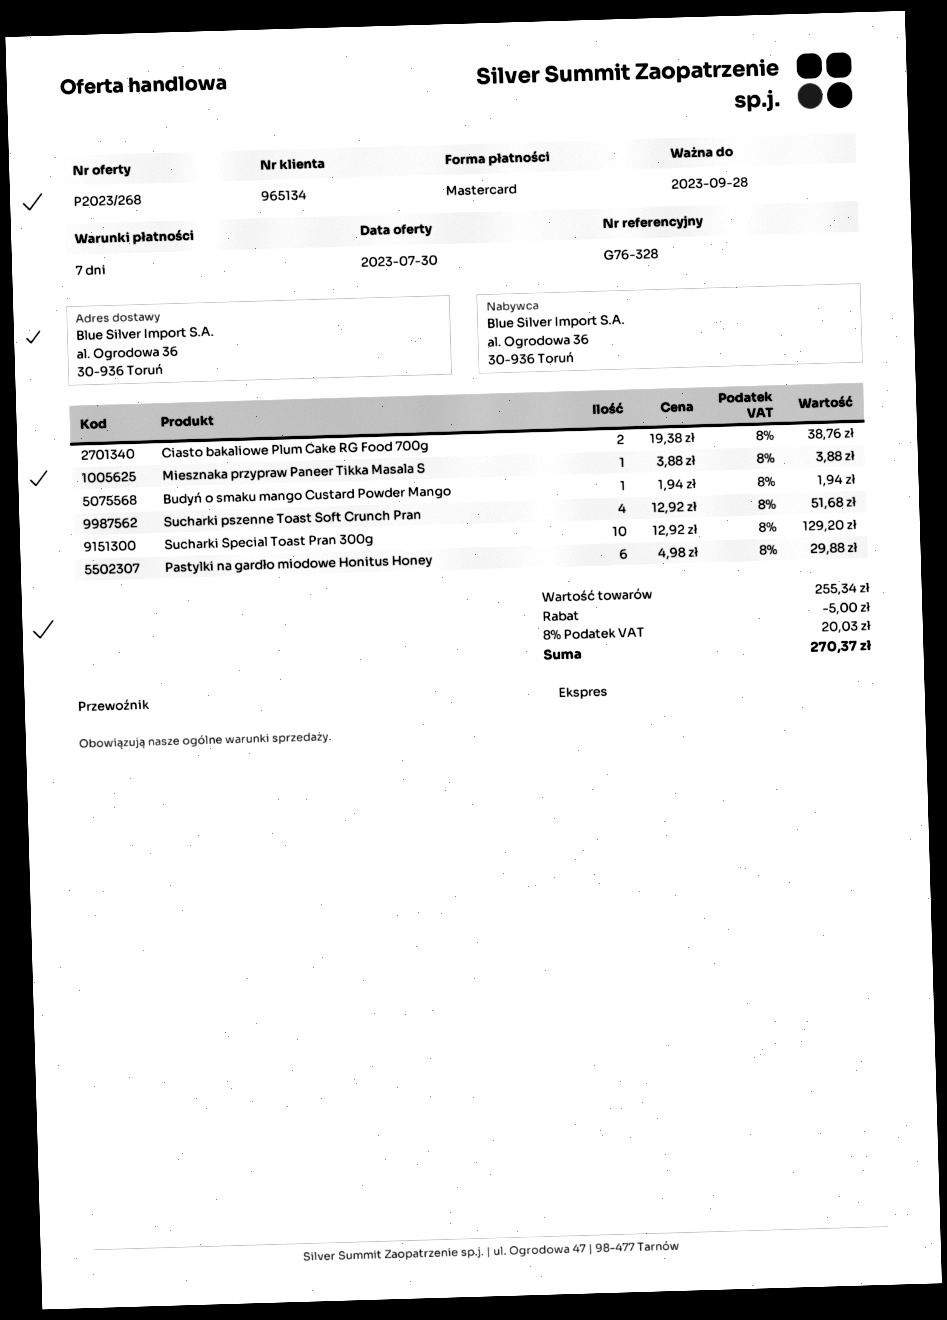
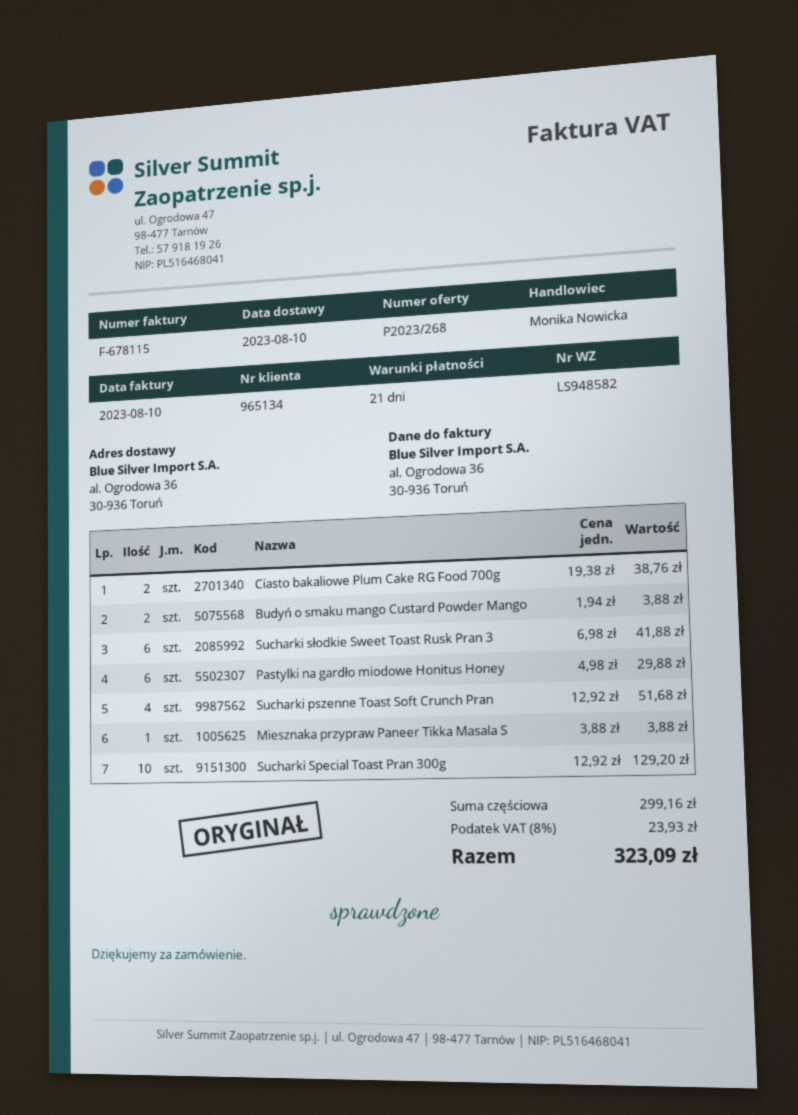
payment terms: 7 days -> 21 days
Budyń o smaku mango Custard Powder Mango: 1 x 1.94 = 1.94 -> 2 x 1.94 = 3.88
Sucharki słodkie Sweet Toast Rusk Pran 3: none -> 6 x 6.98 = 41.88
subtotal: 255.34 -> 299.16
discount: 5.00 -> none
tax: 8% = 20.03 -> 8% = 23.93
total: 270.37 -> 323.09

